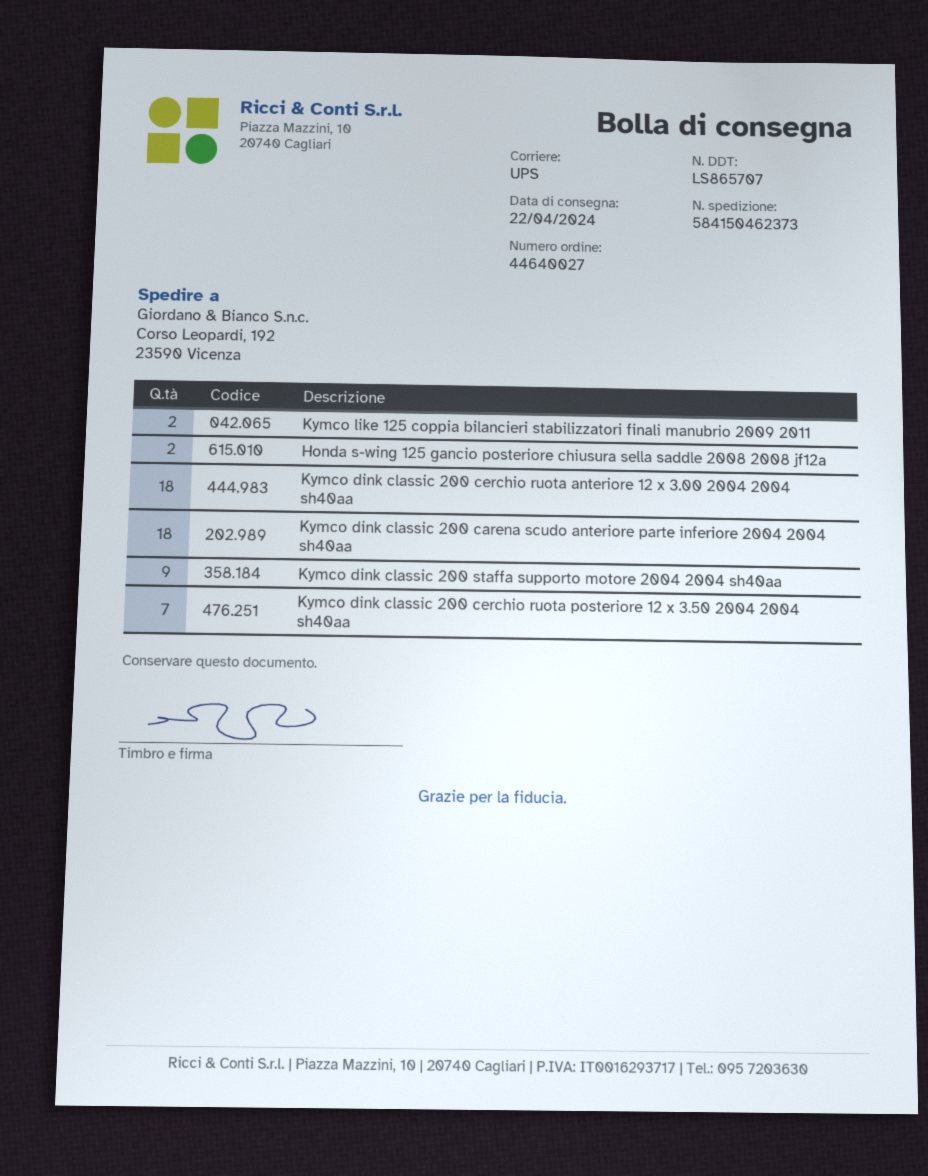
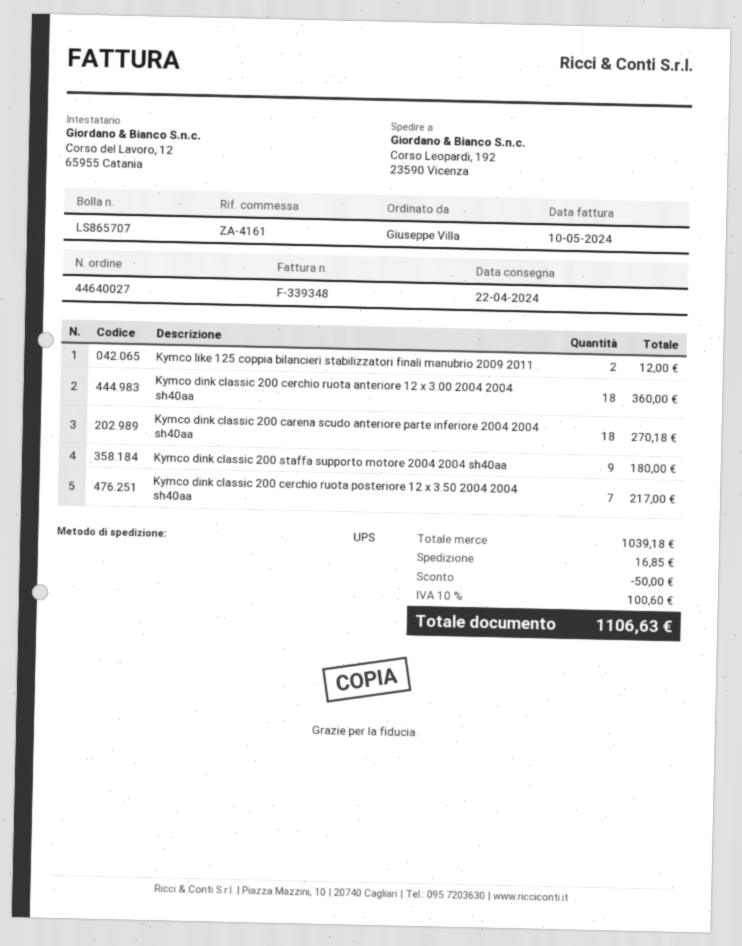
Honda s-wing 125 gancio posteriore chiusura sella saddle 2008 2008 jf12a: 2 -> none

